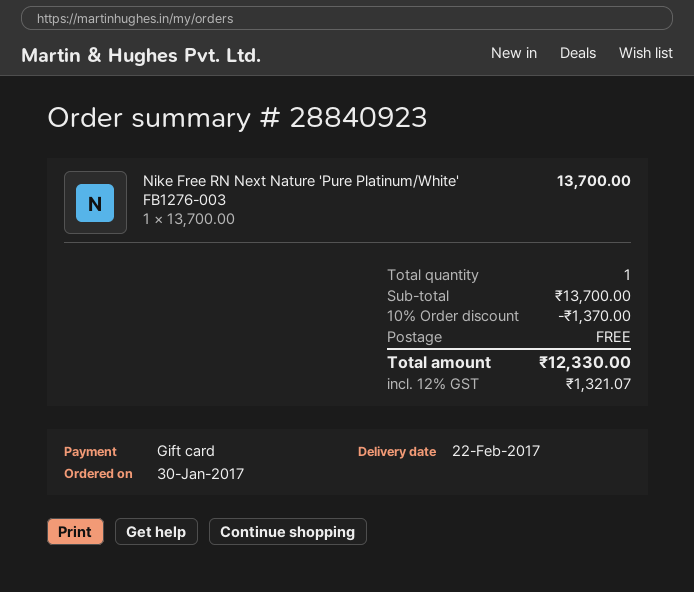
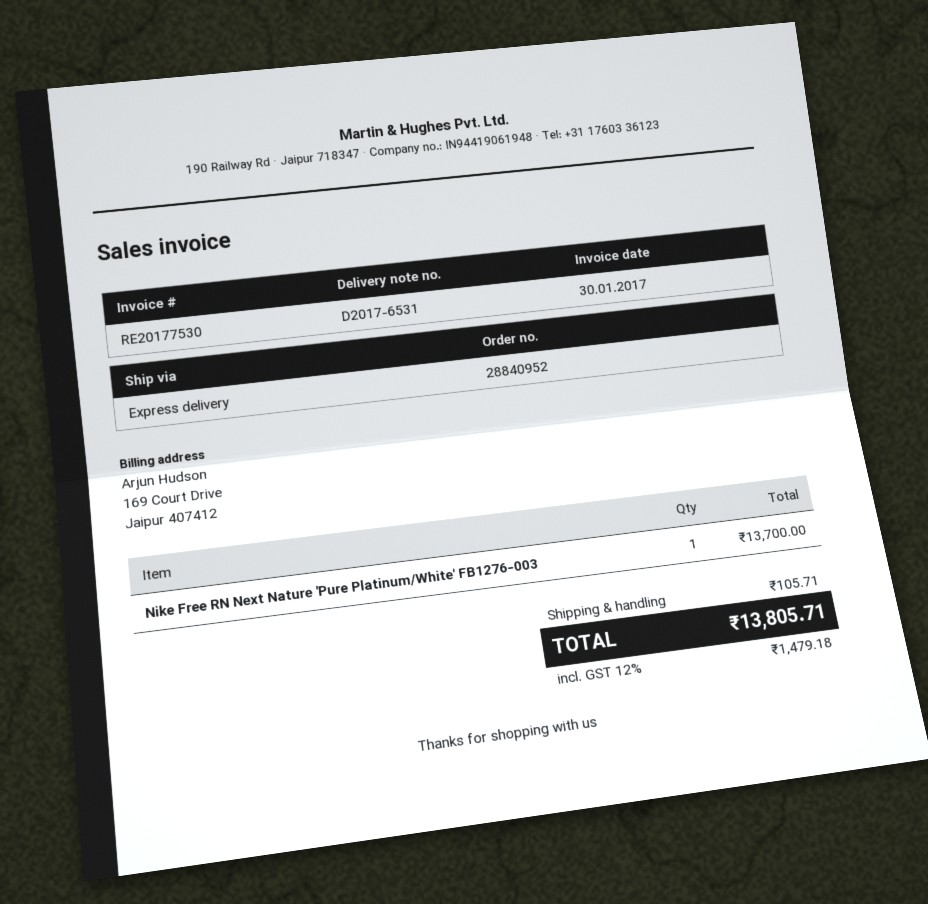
order number: 28840923 -> 28840952
discount: 10% = 1370.00 -> none
shipping: 0.00 -> 105.71
tax: 12% = 1321.07 -> 12% = 1479.18
total: 12330.00 -> 13805.71

